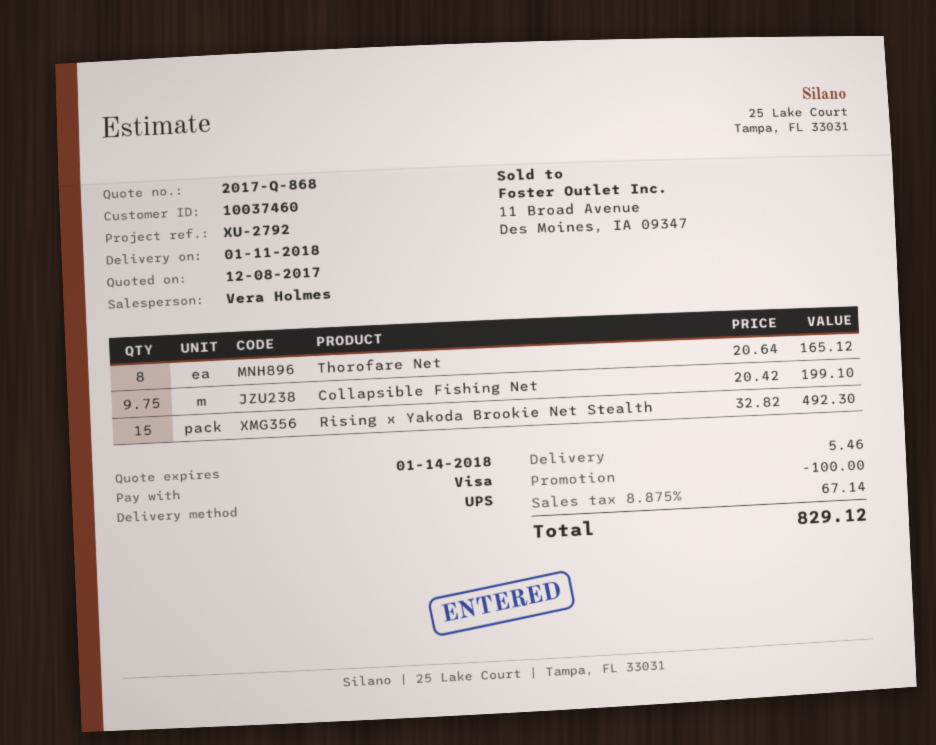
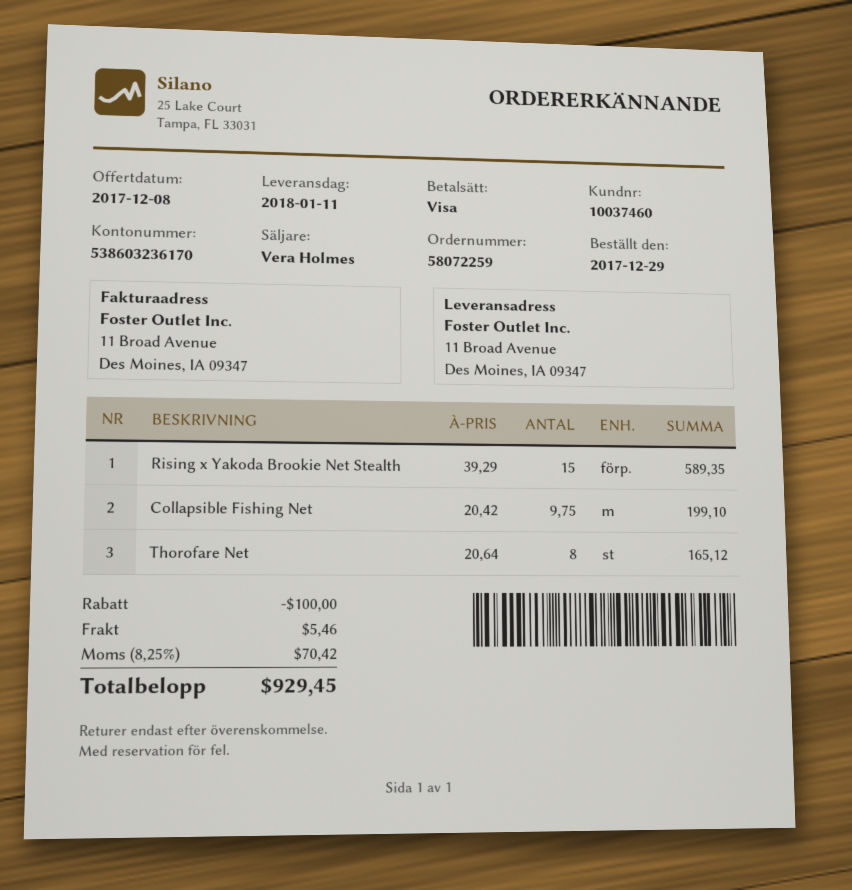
Rising x Yakoda Brookie Net Stealth: 15 x 32.82 = 492.30 -> 15 x 39.29 = 589.35
tax: 8.875% = 67.14 -> 8.25% = 70.42
total: 829.12 -> 929.45

